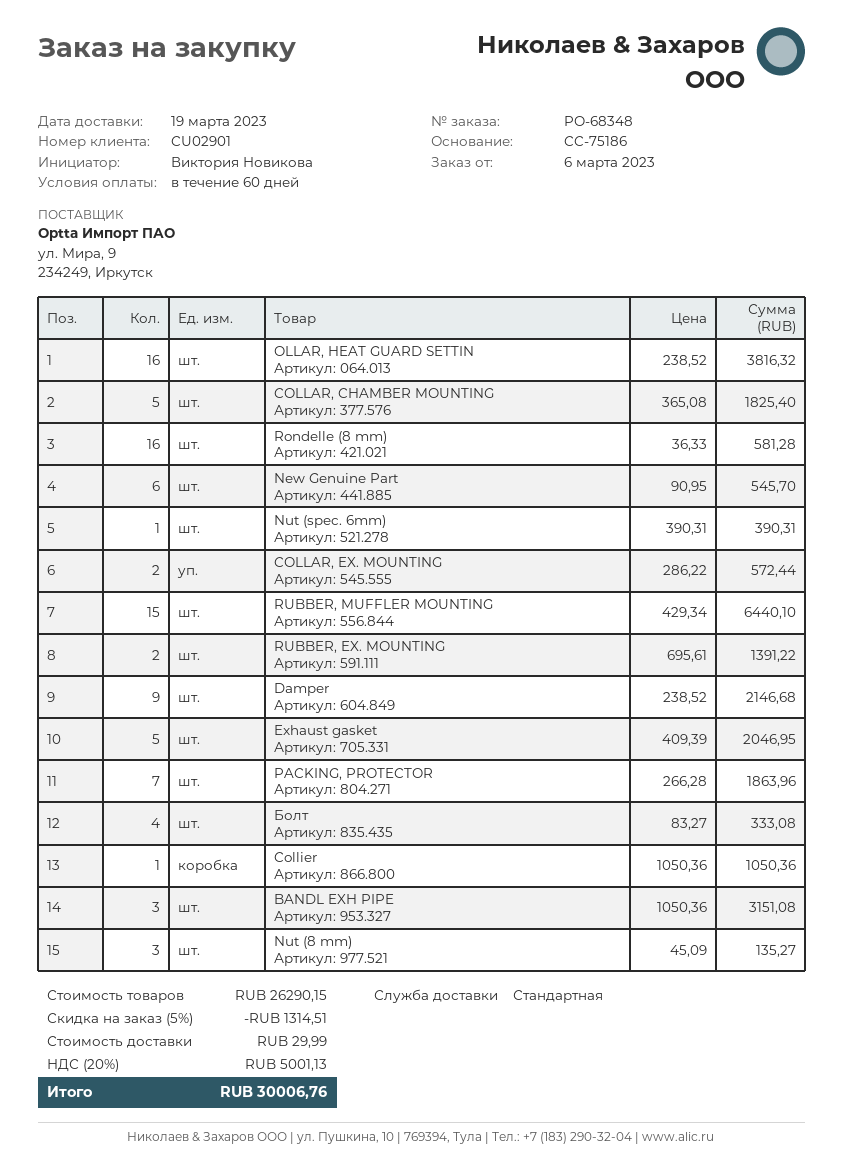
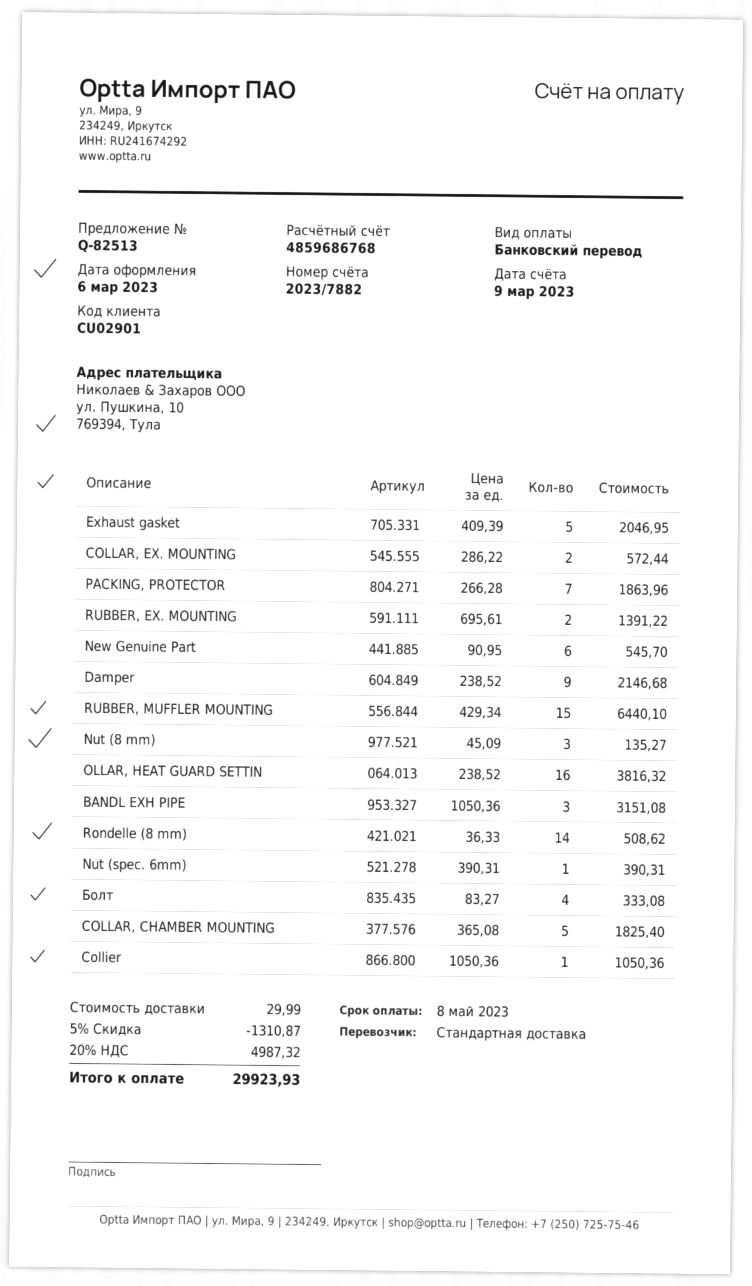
Rondelle (8 mm): 16 x 36.33 = 581.28 -> 14 x 36.33 = 508.62
discount: 5% = 1314.51 -> 5% = 1310.87
tax: 20% = 5001.13 -> 20% = 4987.32
total: 30006.76 -> 29923.93

